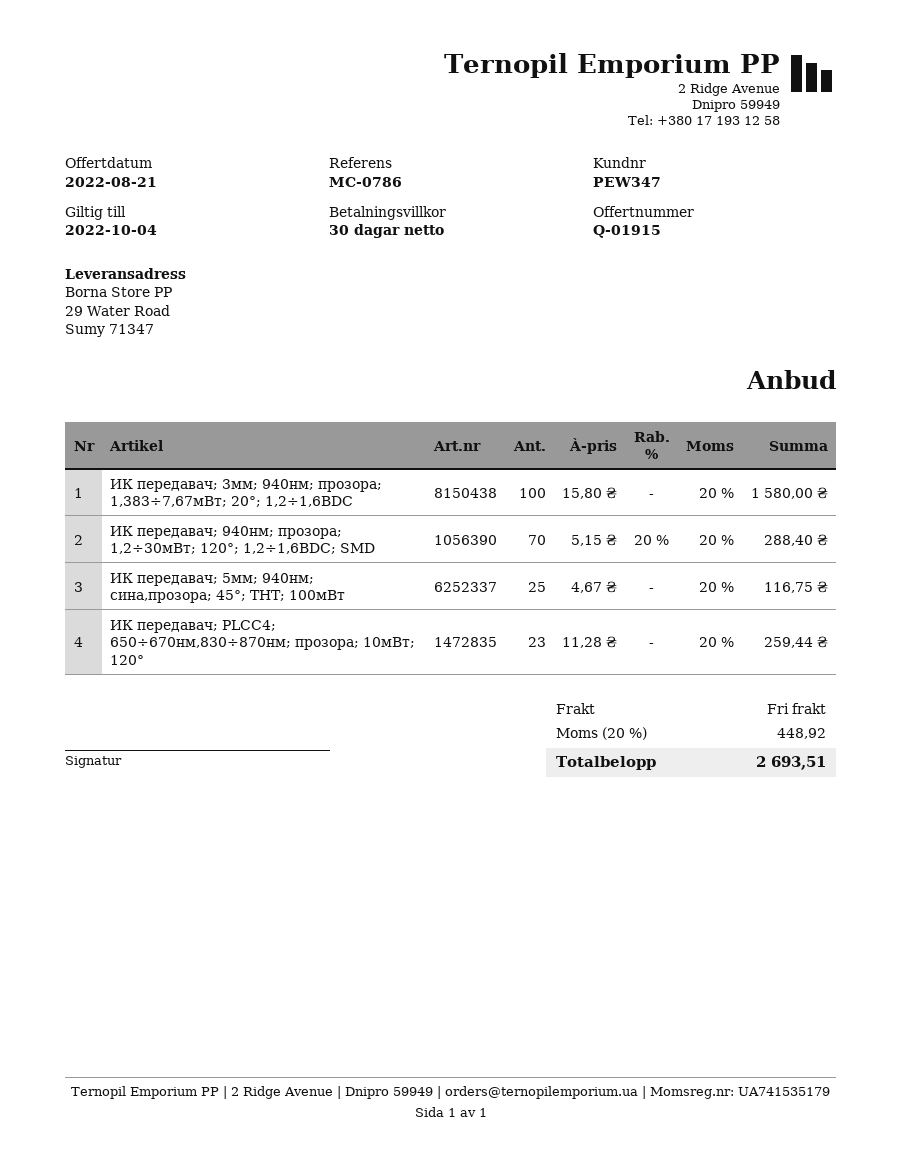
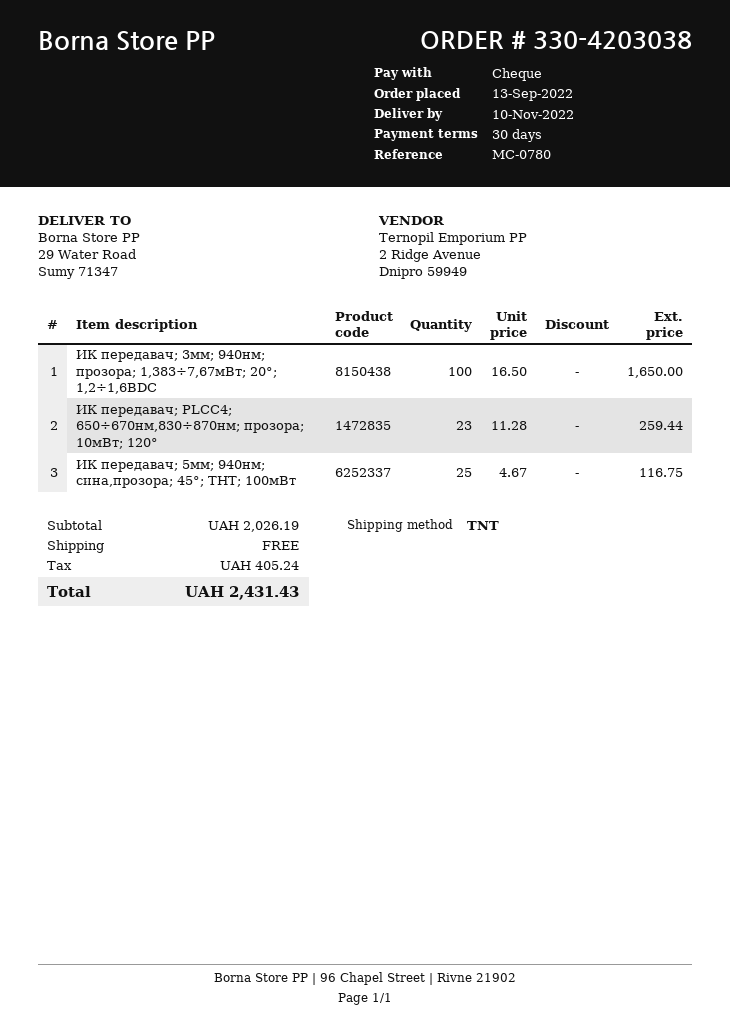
reference: MC-0786 -> MC-0780
ИК передавач; 3мм; 940нм; прозора; 1,383÷7,67мВт; 20°; 1,2÷1,6ВDC: 100 x 15.80 = 1580.00 -> 100 x 16.50 = 1650.00
ИК передавач; 940нм; прозора; 1,2÷30мВт; 120°; 1,2÷1,6ВDC; SMD: 70 x 5.15 - 20% = 288.40 -> none
tax: 448.92 -> 405.24
total: 2693.51 -> 2431.43

